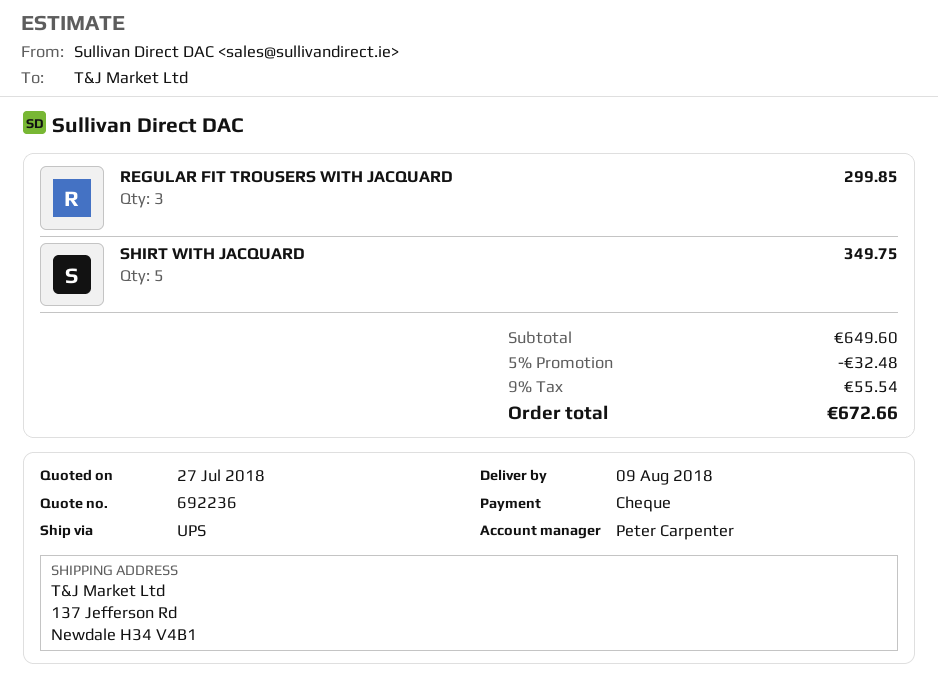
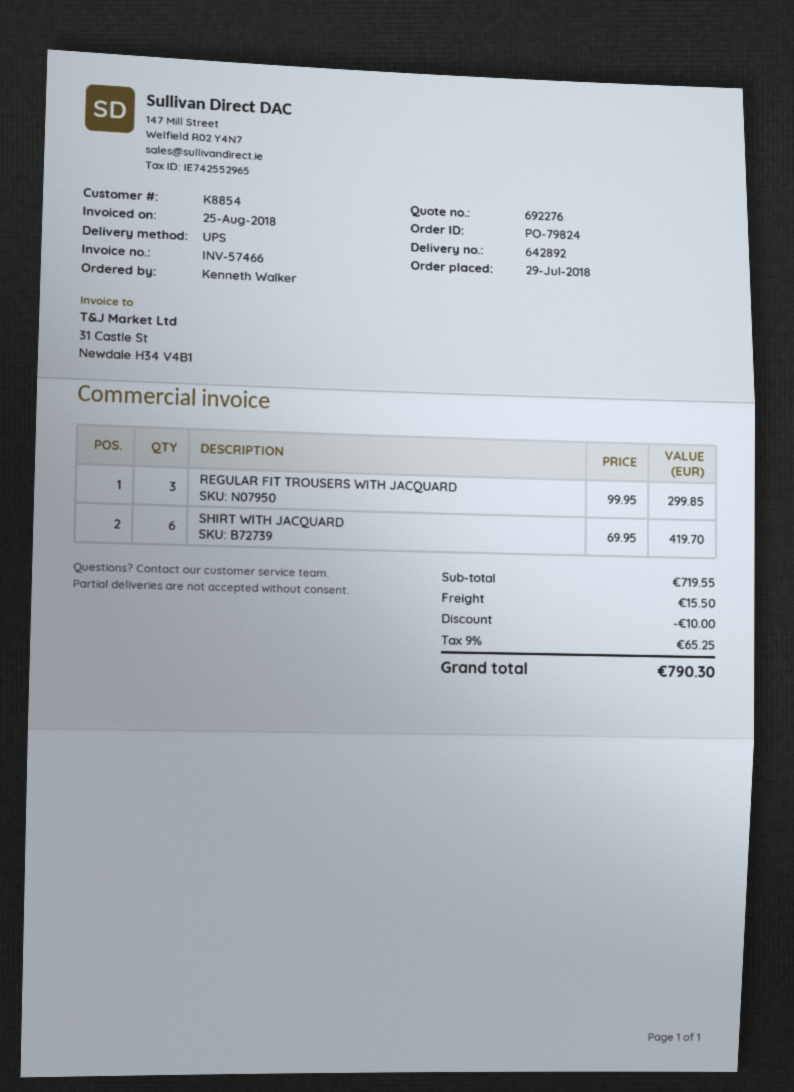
quote number: 692236 -> 692276
SHIRT WITH JACQUARD: 5 for 349.75 -> 6 for 419.70
subtotal: 649.60 -> 719.55
discount: 32.48 -> 10.00
shipping: none -> 15.50
tax: 9% = 55.54 -> 9% = 65.25
total: 672.66 -> 790.30

